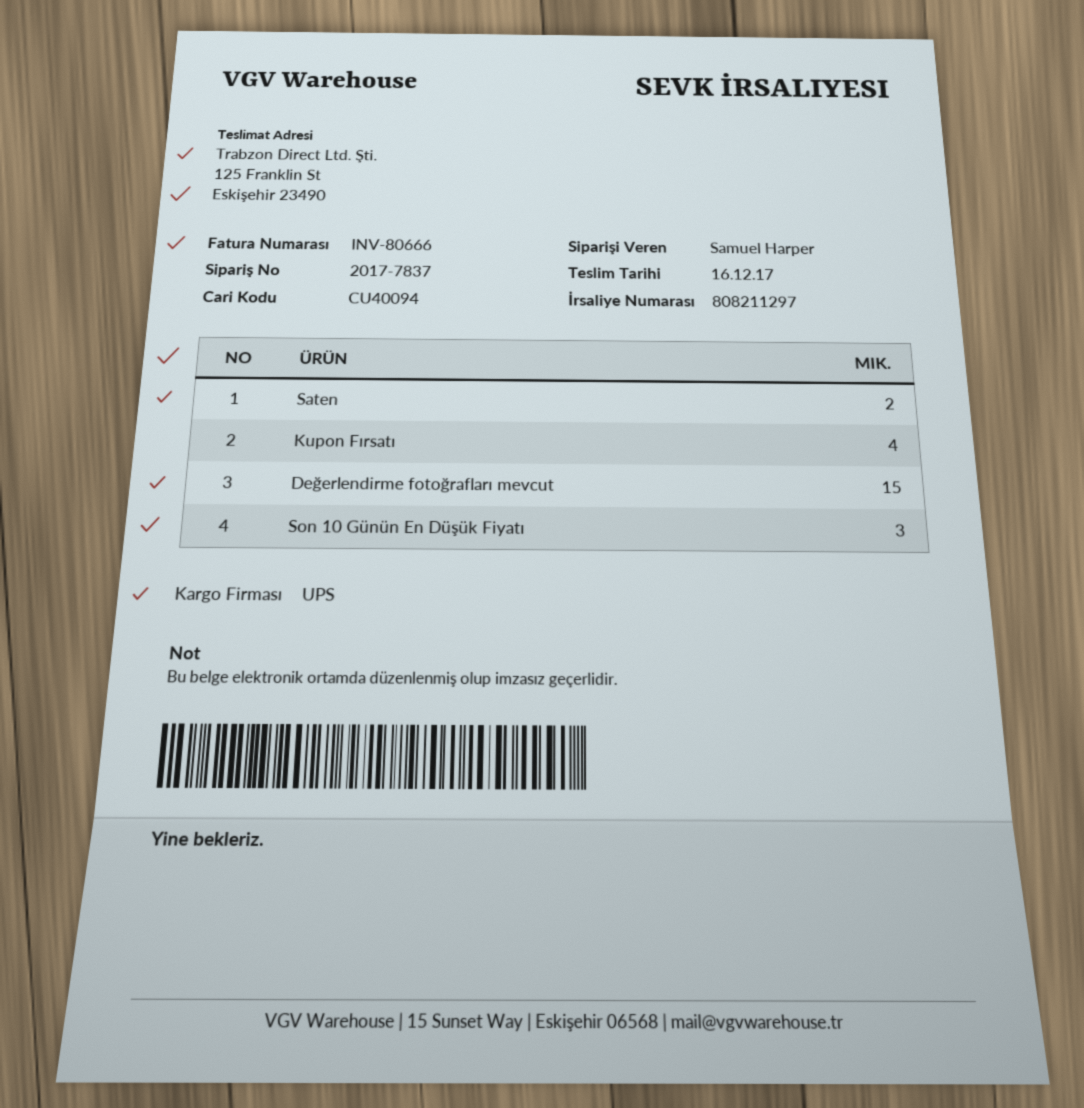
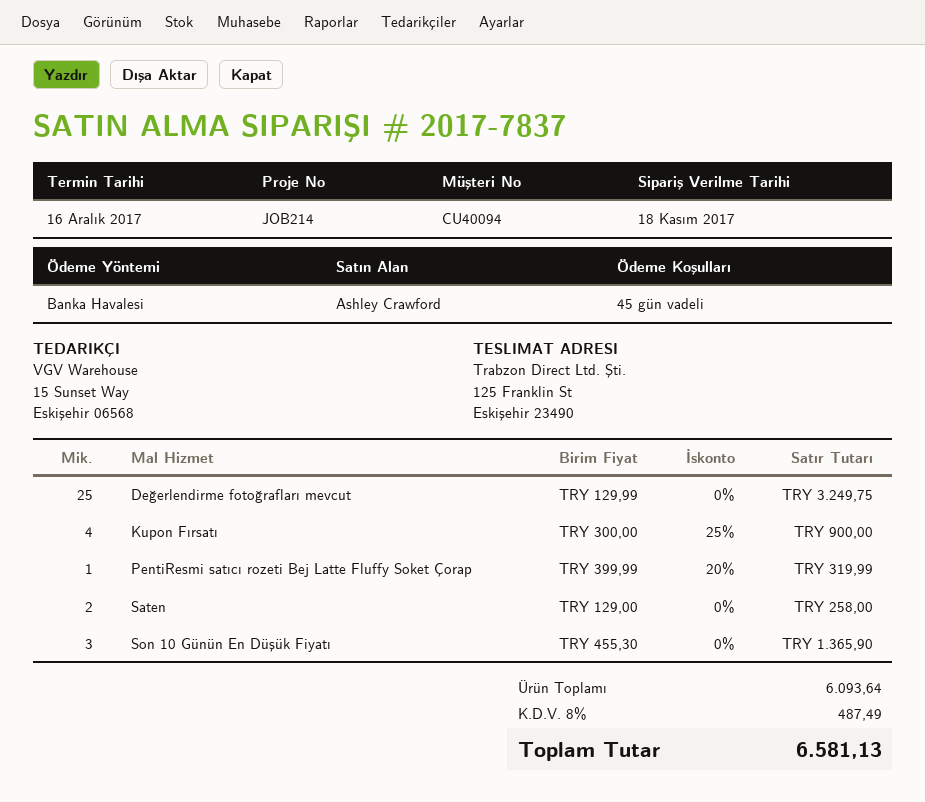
ordered by: Samuel Harper -> Ashley Crawford
Değerlendirme fotoğrafları mevcut: 15 -> 25
PentiResmi satıcı rozeti Bej Latte Fluffy Soket Çorap: none -> 1

